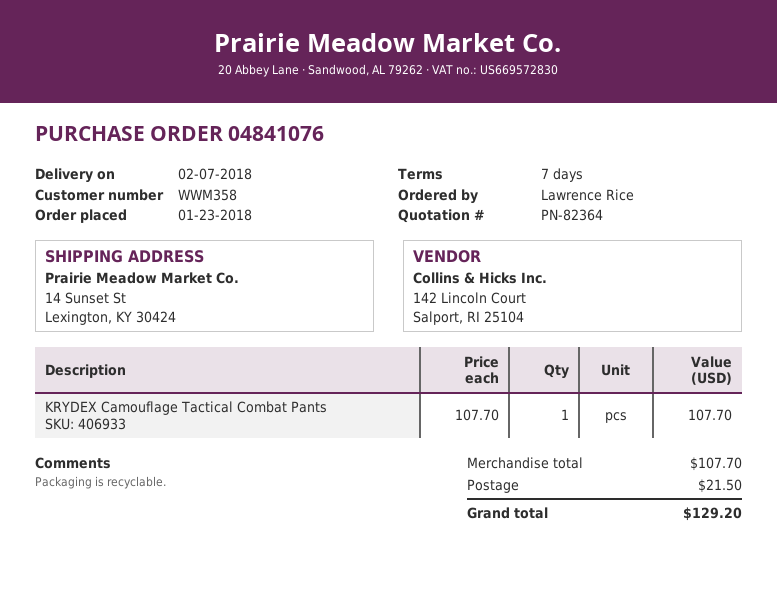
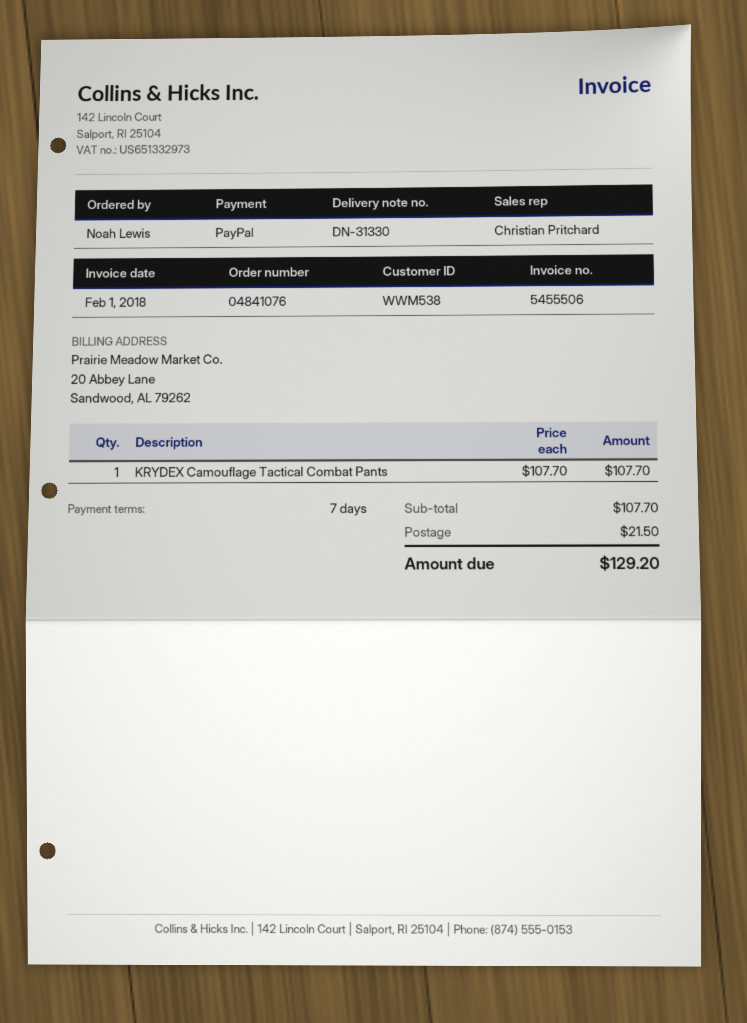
customer number: WWM358 -> WWM538
ordered by: Lawrence Rice -> Noah Lewis

